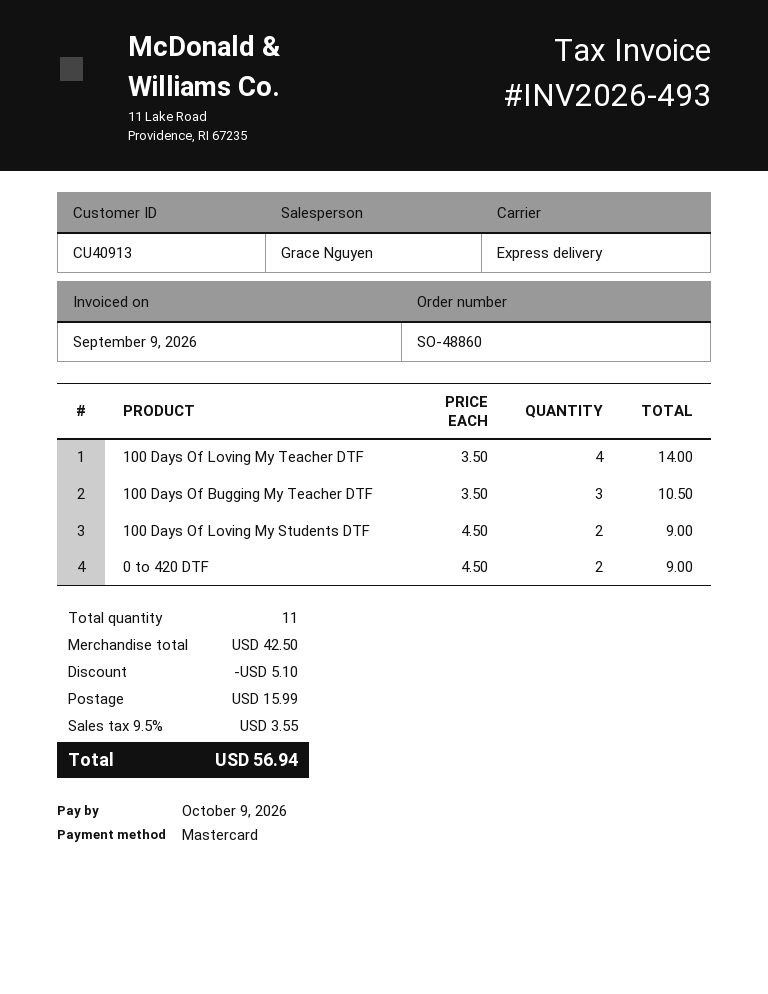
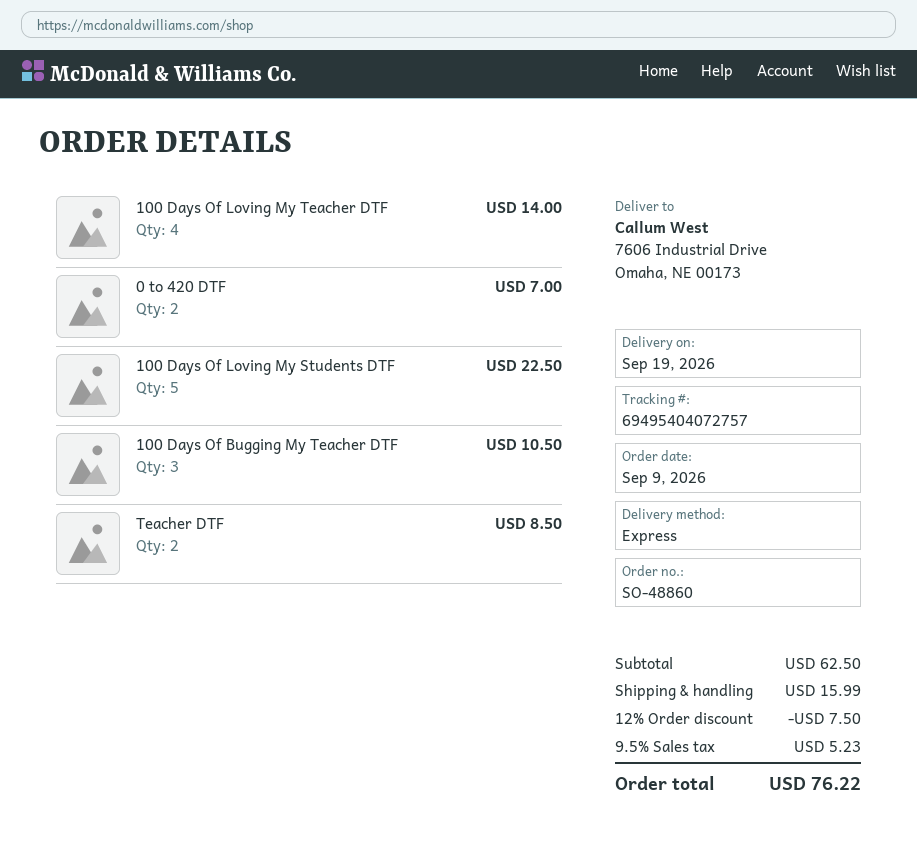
100 Days Of Loving My Students DTF: 2 for 9.00 -> 5 for 22.50
0 to 420 DTF: 2 for 9.00 -> 2 for 7.00
Teacher DTF: none -> 2 for 8.50
subtotal: 42.50 -> 62.50
discount: 5.10 -> 7.50
tax: 9.5% = 3.55 -> 9.5% = 5.23
total: 56.94 -> 76.22

